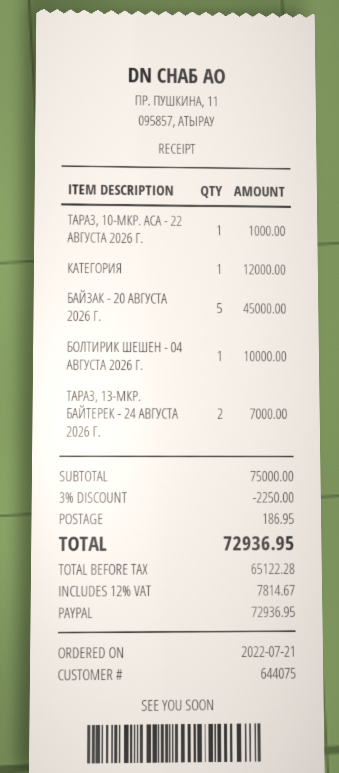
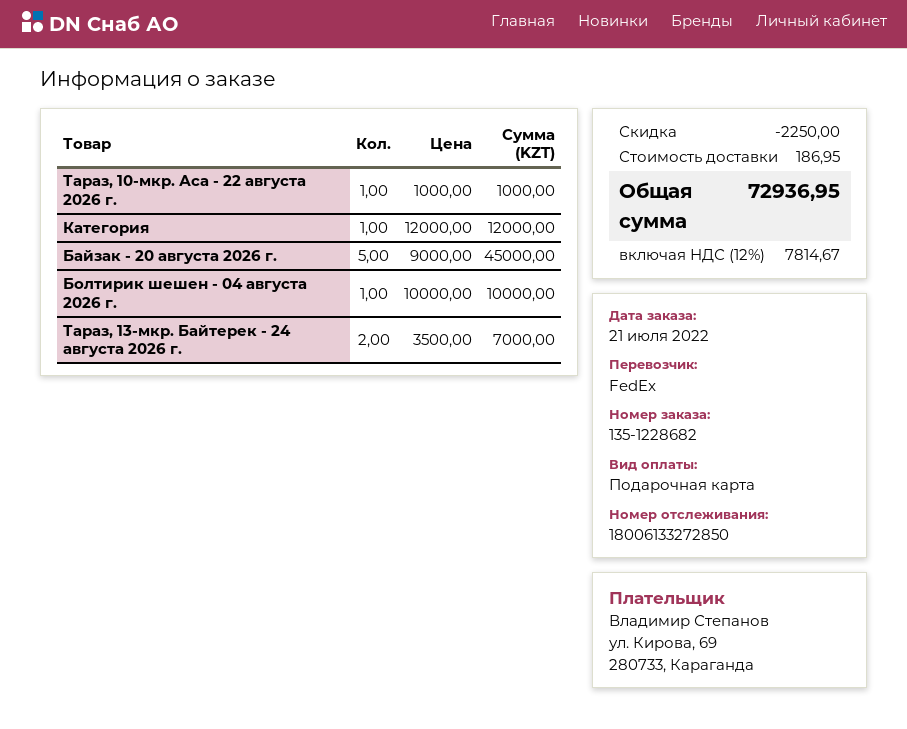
payment method: PayPal -> gift card

